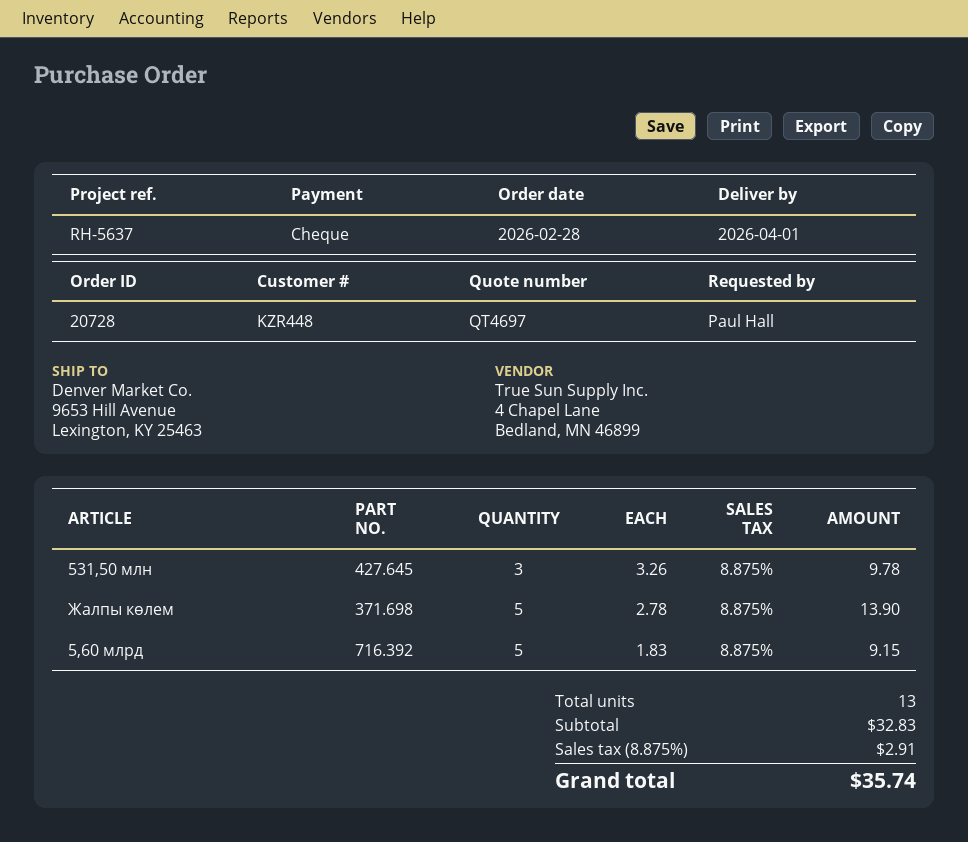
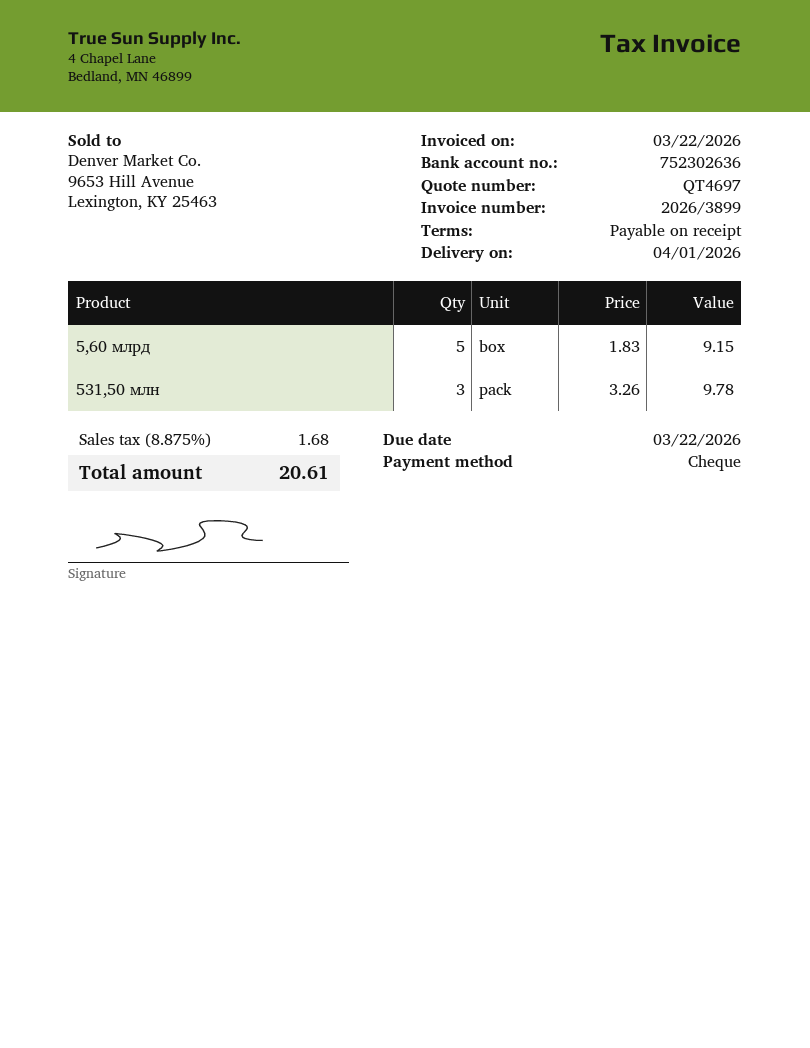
Жалпы көлем: 5 x 2.78 = 13.90 -> none
tax: 8.875% = 2.91 -> 8.875% = 1.68
total: 35.74 -> 20.61

